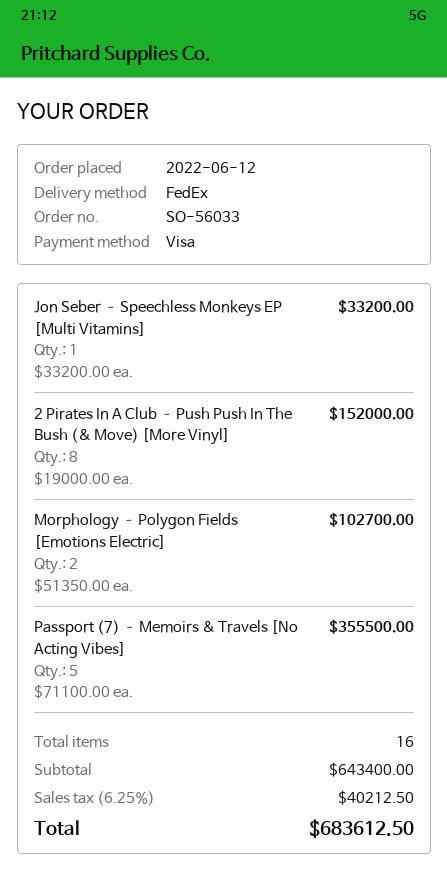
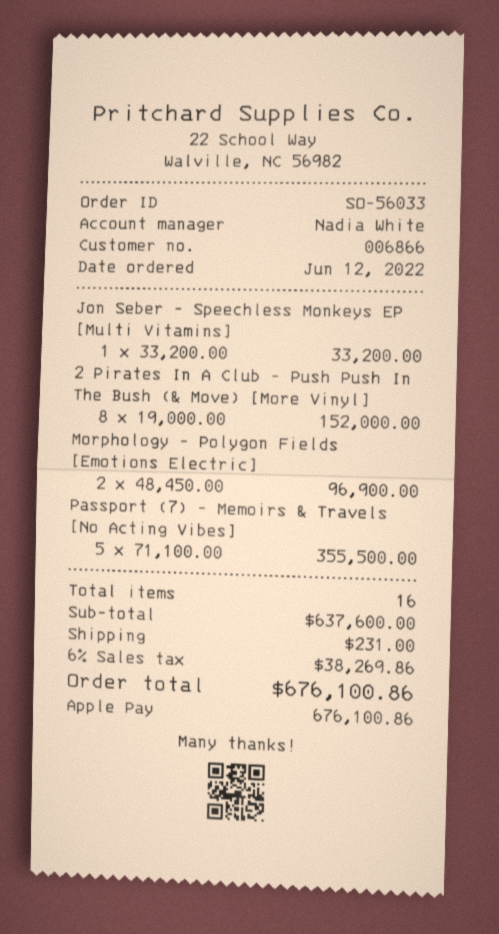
payment method: Visa -> Apple Pay
Morphology – Polygon Fields [Emotions Electric]: 2 x 51350.00 = 102700.00 -> 2 x 48450.00 = 96900.00
subtotal: 643400.00 -> 637600.00
shipping: none -> 231.00
tax: 6.25% = 40212.50 -> 6% = 38269.86
total: 683612.50 -> 676100.86

